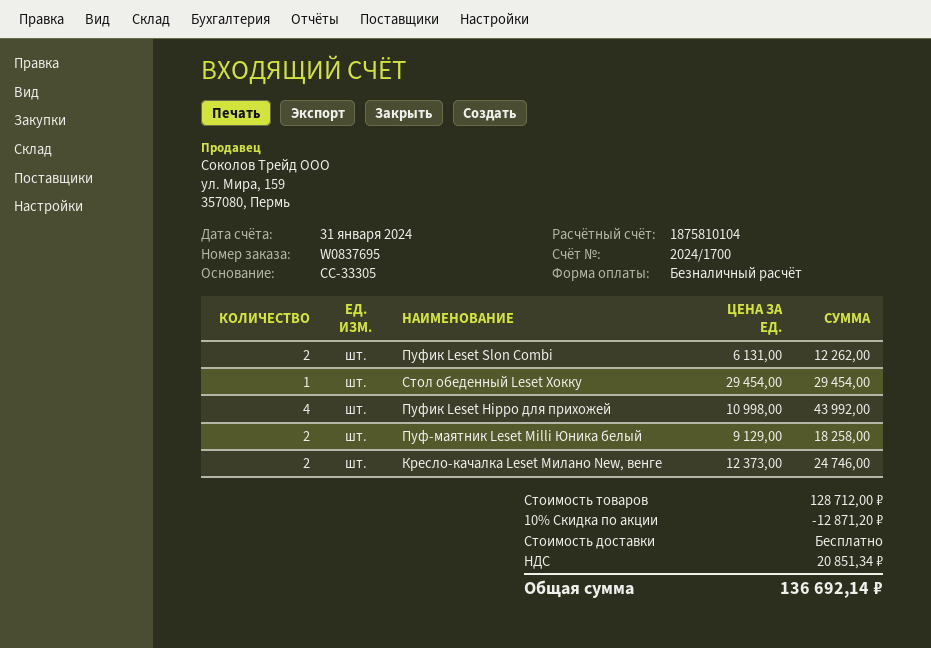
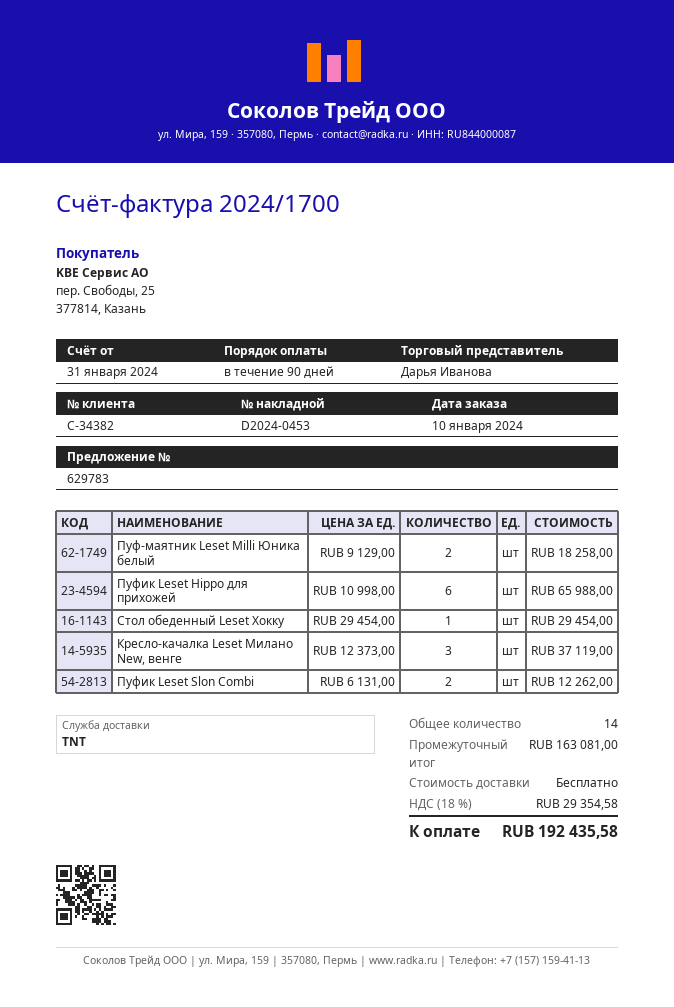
Пуфик Leset Hippo для прихожей: 4 x 10998.00 = 43992.00 -> 6 x 10998.00 = 65988.00
Кресло-качалка Leset Милано New, венге: 2 x 12373.00 = 24746.00 -> 3 x 12373.00 = 37119.00
subtotal: 128712.00 -> 163081.00
discount: 10% = 12871.20 -> none
tax: 20851.34 -> 29354.58
total: 136692.14 -> 192435.58

